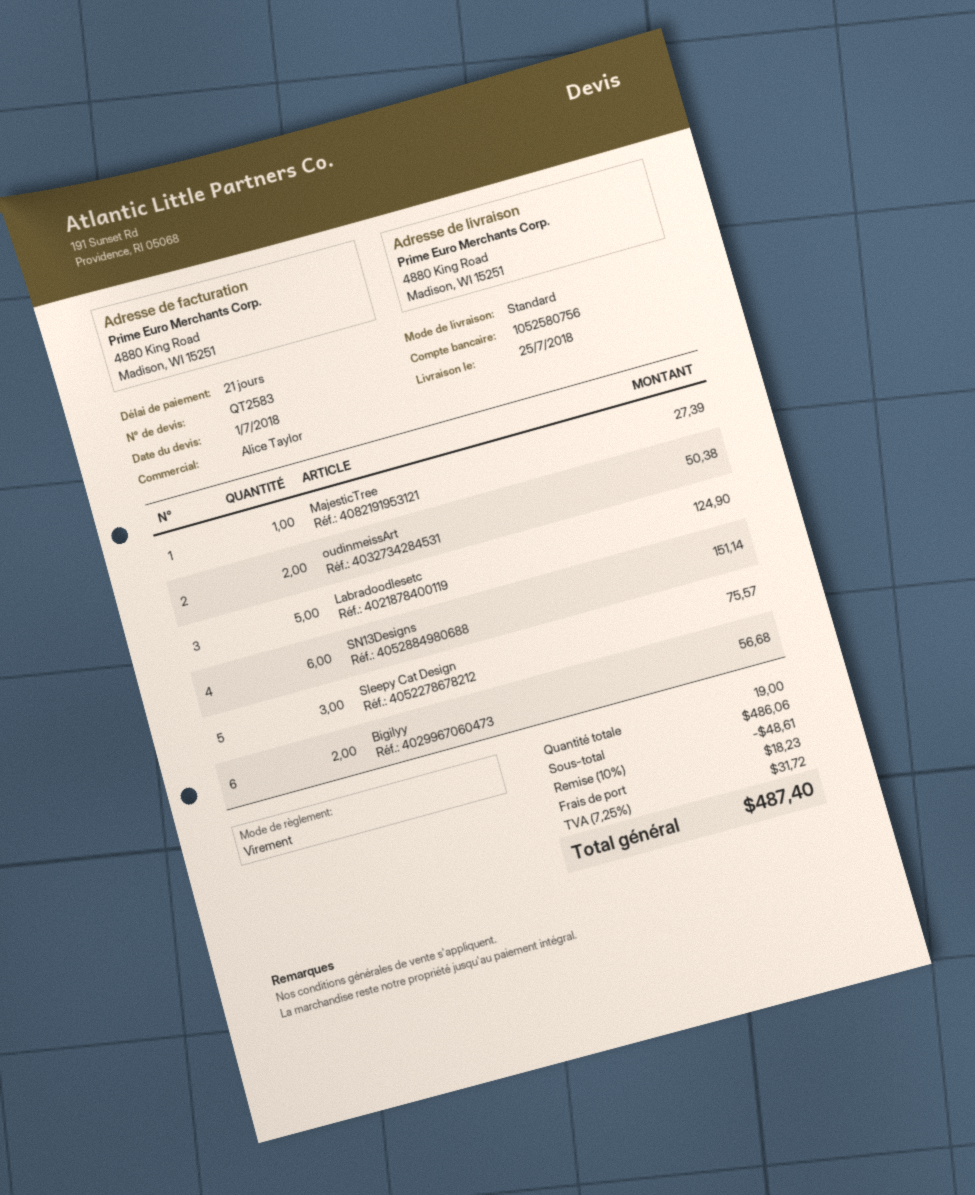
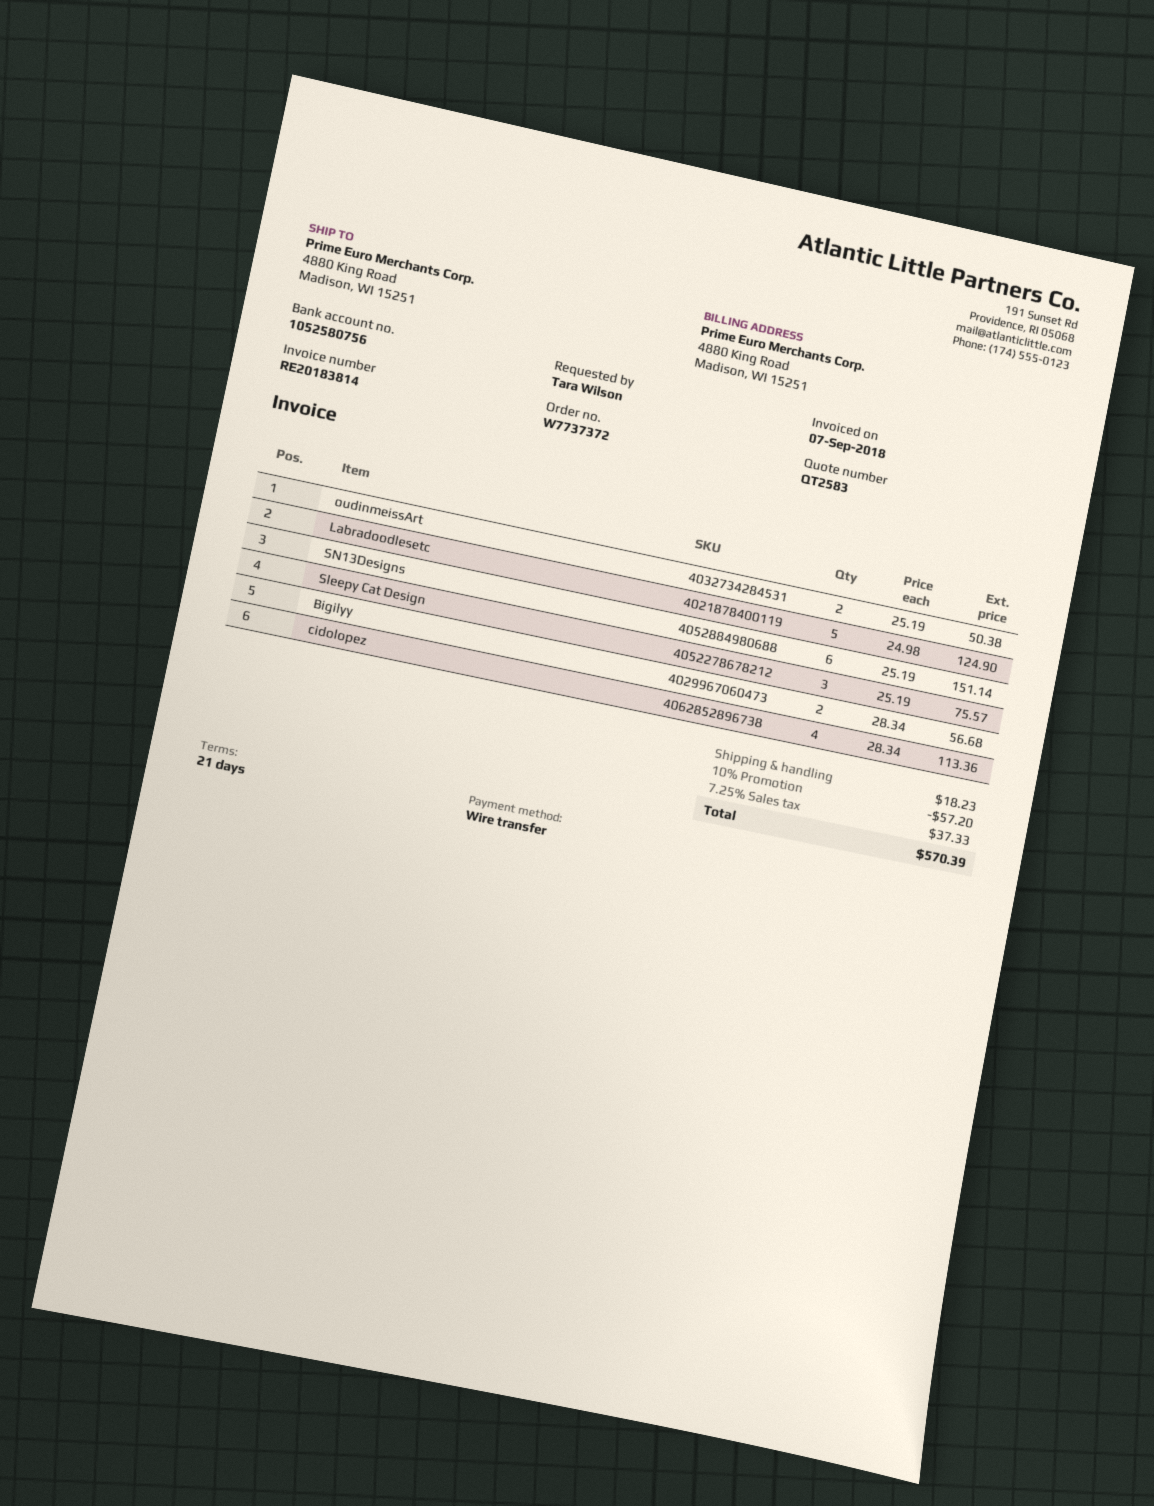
MajesticTree: 1 for 27.39 -> none
cidolopez: none -> 4 for 113.36
discount: 10% = 48.61 -> 10% = 57.20
tax: 7.25% = 31.72 -> 7.25% = 37.33
total: 487.40 -> 570.39

